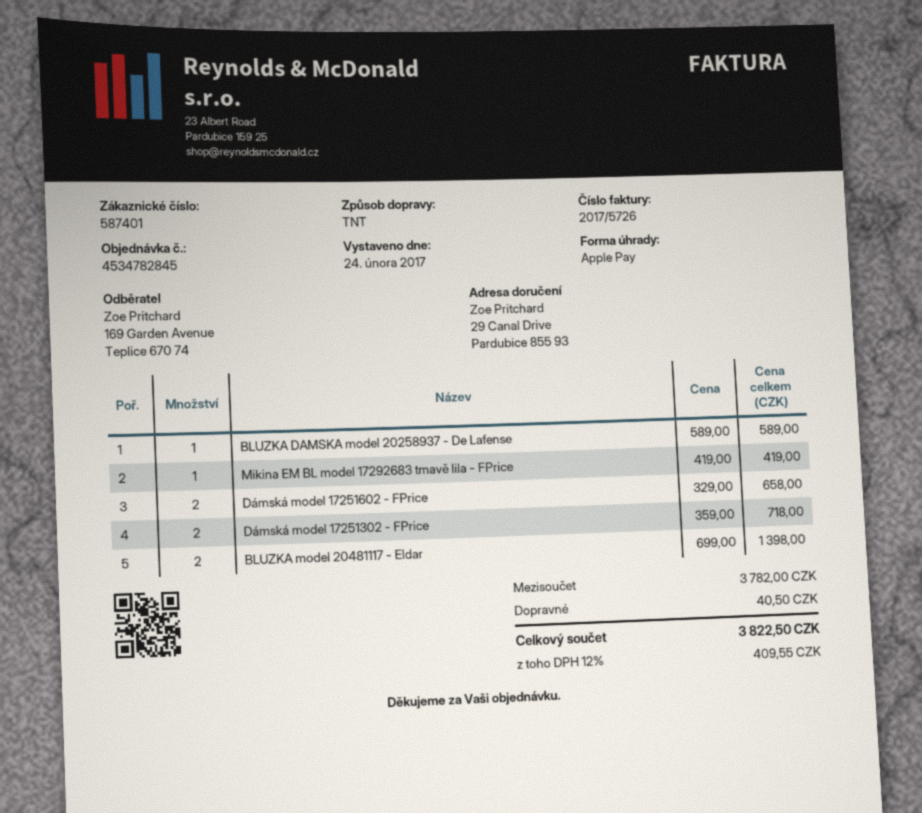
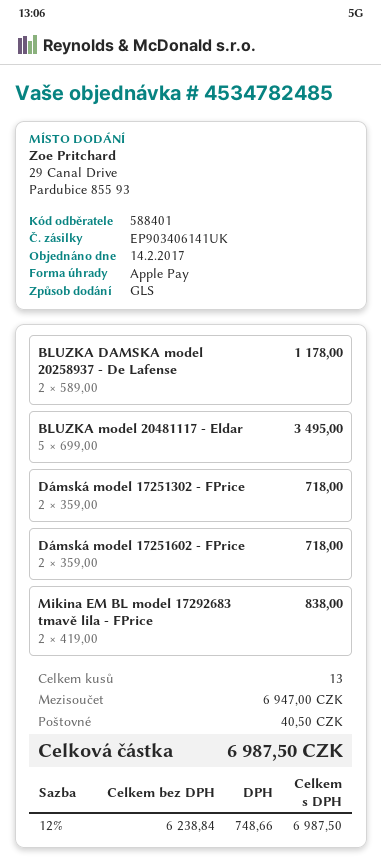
order number: 4534782845 -> 4534782485
customer number: 587401 -> 588401
shipping method: TNT -> GLS
BLUZKA DAMSKA model 20258937 - De Lafense: 1 x 589.00 = 589.00 -> 2 x 589.00 = 1178.00
Mikina EM BL model 17292683 tmavě lila - FPrice: 1 x 419.00 = 419.00 -> 2 x 419.00 = 838.00
Dámská model 17251602 - FPrice: 2 x 329.00 = 658.00 -> 2 x 359.00 = 718.00
BLUZKA model 20481117 - Eldar: 2 x 699.00 = 1398.00 -> 5 x 699.00 = 3495.00
subtotal: 3782.00 -> 6947.00
tax: 12% = 409.55 -> 12% = 748.66
total: 3822.50 -> 6987.50

